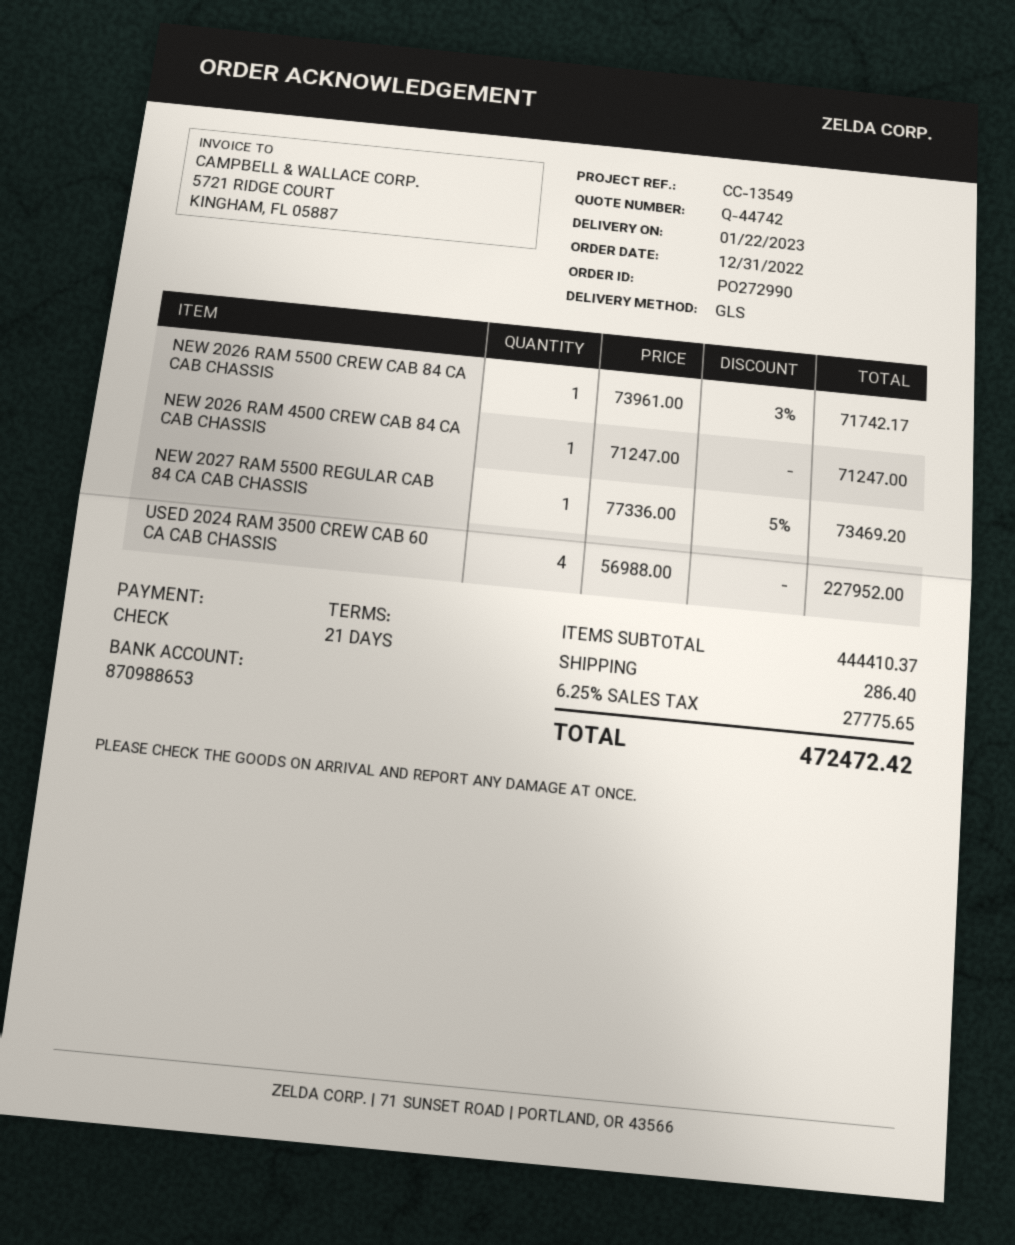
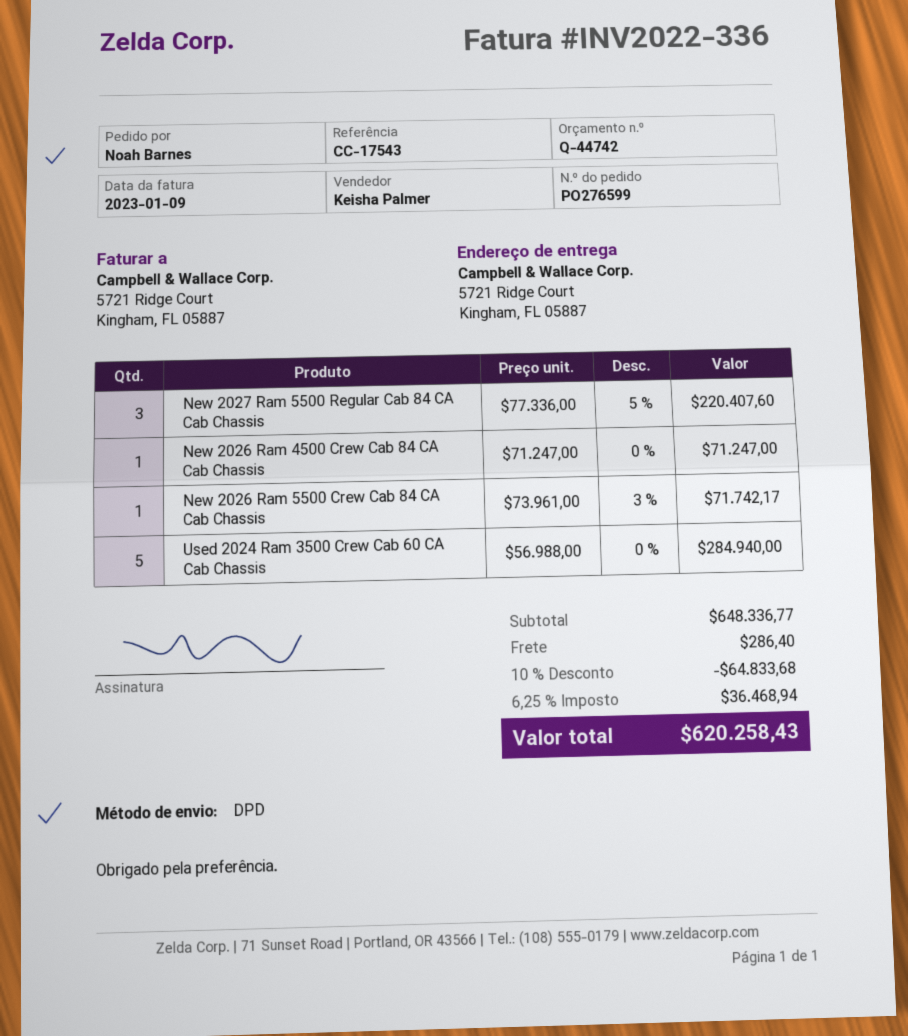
order number: PO272990 -> PO276599
reference: CC-13549 -> CC-17543
shipping method: GLS -> DPD
NEW 2027 RAM 5500 REGULAR CAB 84 CA CAB CHASSIS: 1 x 77336.00 - 5% = 73469.20 -> 3 x 77336.00 - 5% = 220407.60
USED 2024 RAM 3500 CREW CAB 60 CA CAB CHASSIS: 4 x 56988.00 = 227952.00 -> 5 x 56988.00 = 284940.00
subtotal: 444410.37 -> 648336.77
discount: none -> 10% = 64833.68
tax: 6.25% = 27775.65 -> 6.25% = 36468.94
total: 472472.42 -> 620258.43

